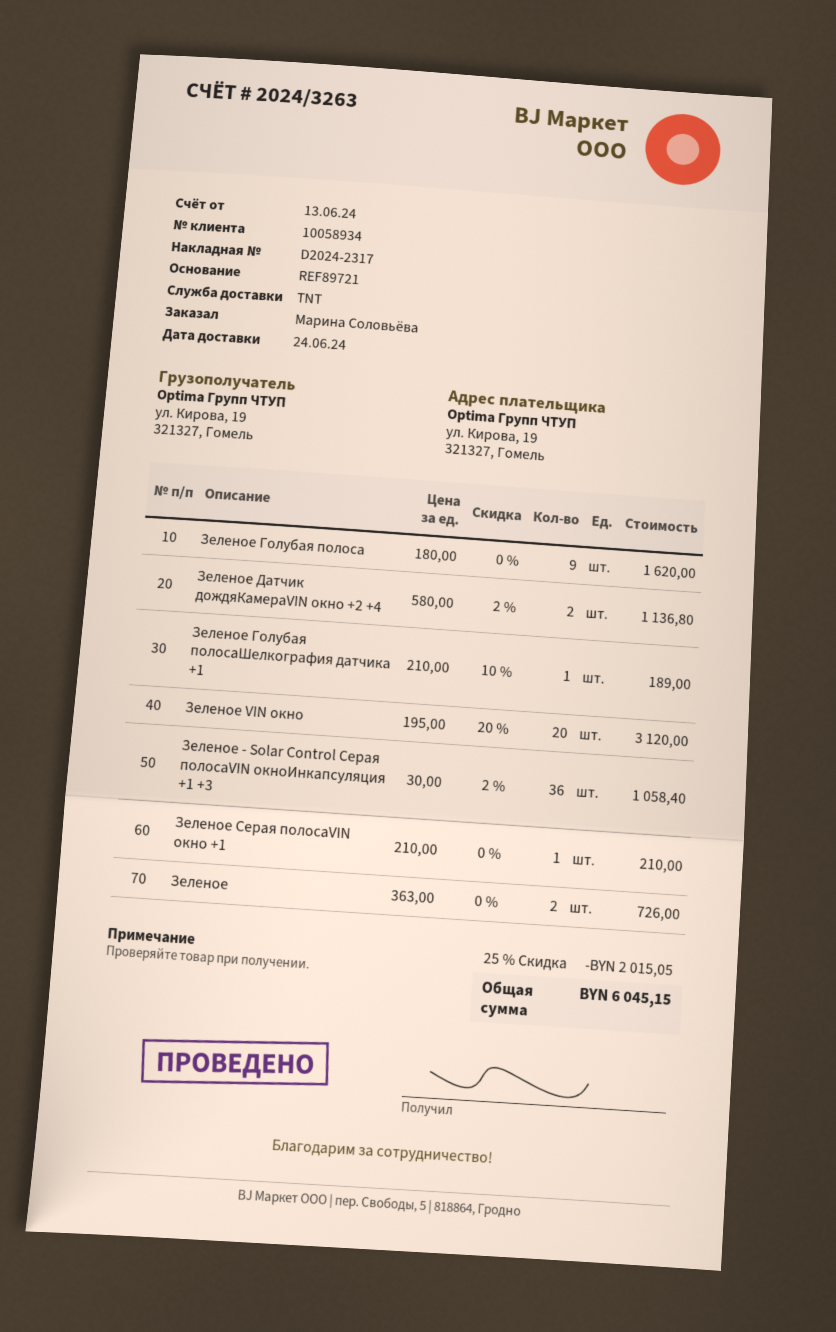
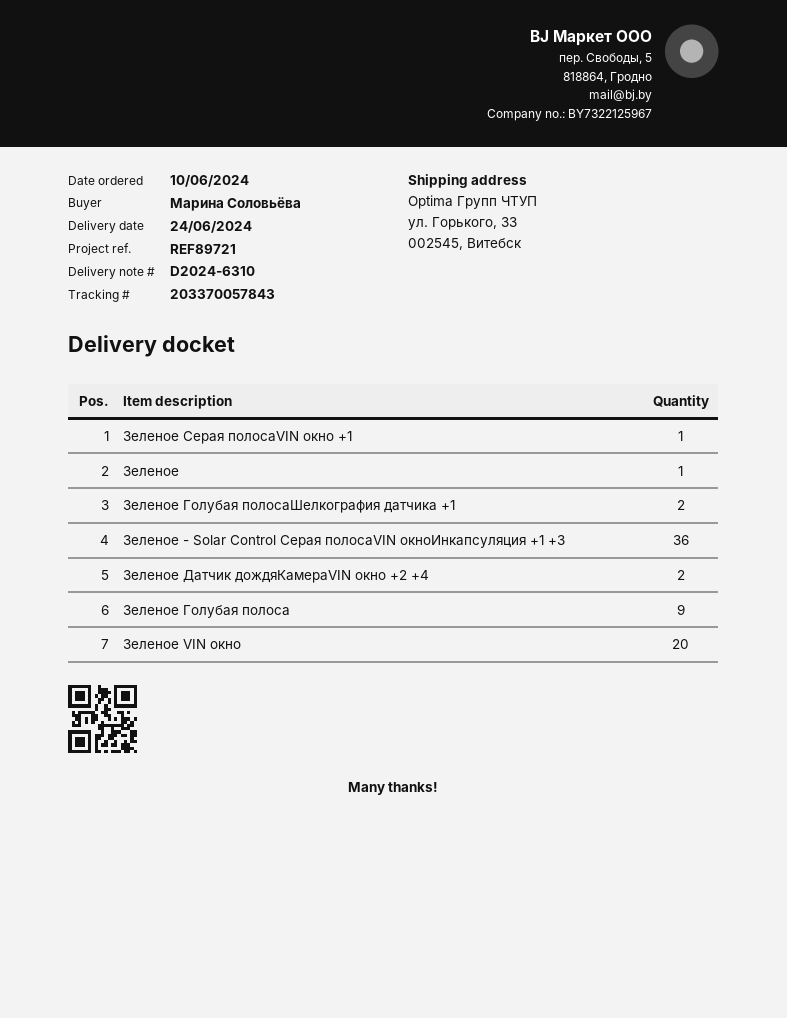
delivery note number: D2024-2317 -> D2024-6310
ship to: ул. Кирова, 19, 321327, Гомель -> ул. Горького, 33, 002545, Витебск
Зеленое Голубая полосаШелкография датчика +1: 1 -> 2
Зеленое: 2 -> 1

